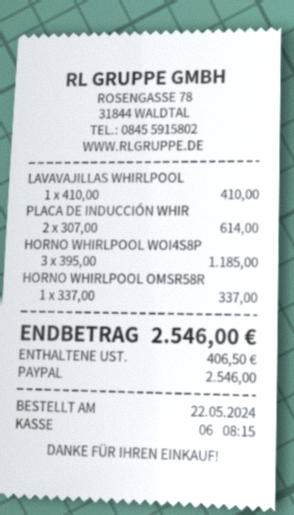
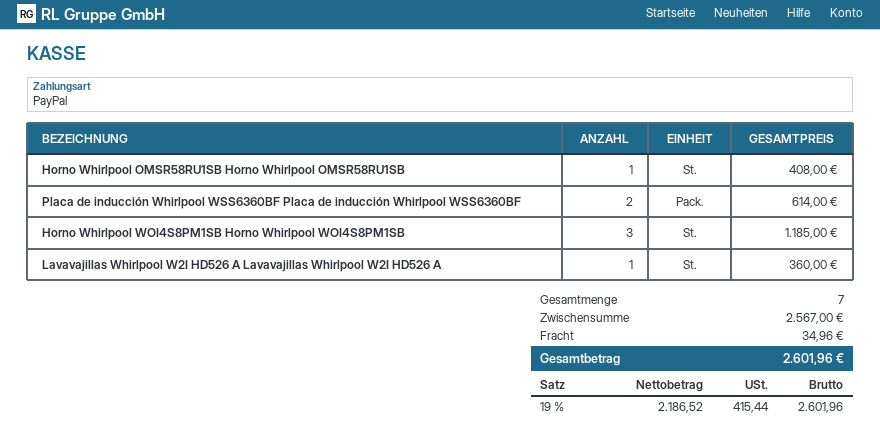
LAVAVAJILLAS WHIRLPOOL: 1 for 410.00 -> 1 for 360.00
HORNO WHIRLPOOL OMSR58R: 1 for 337.00 -> 1 for 408.00
shipping: none -> 34.96
tax: 406.50 -> 415.44
total: 2546.00 -> 2601.96

